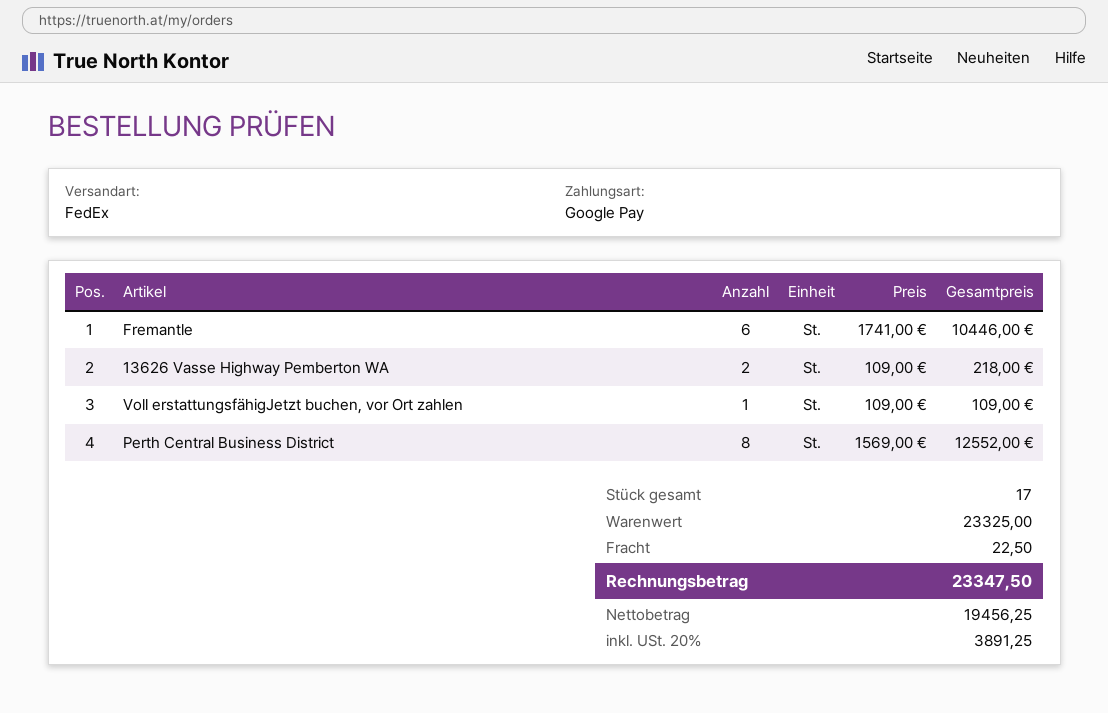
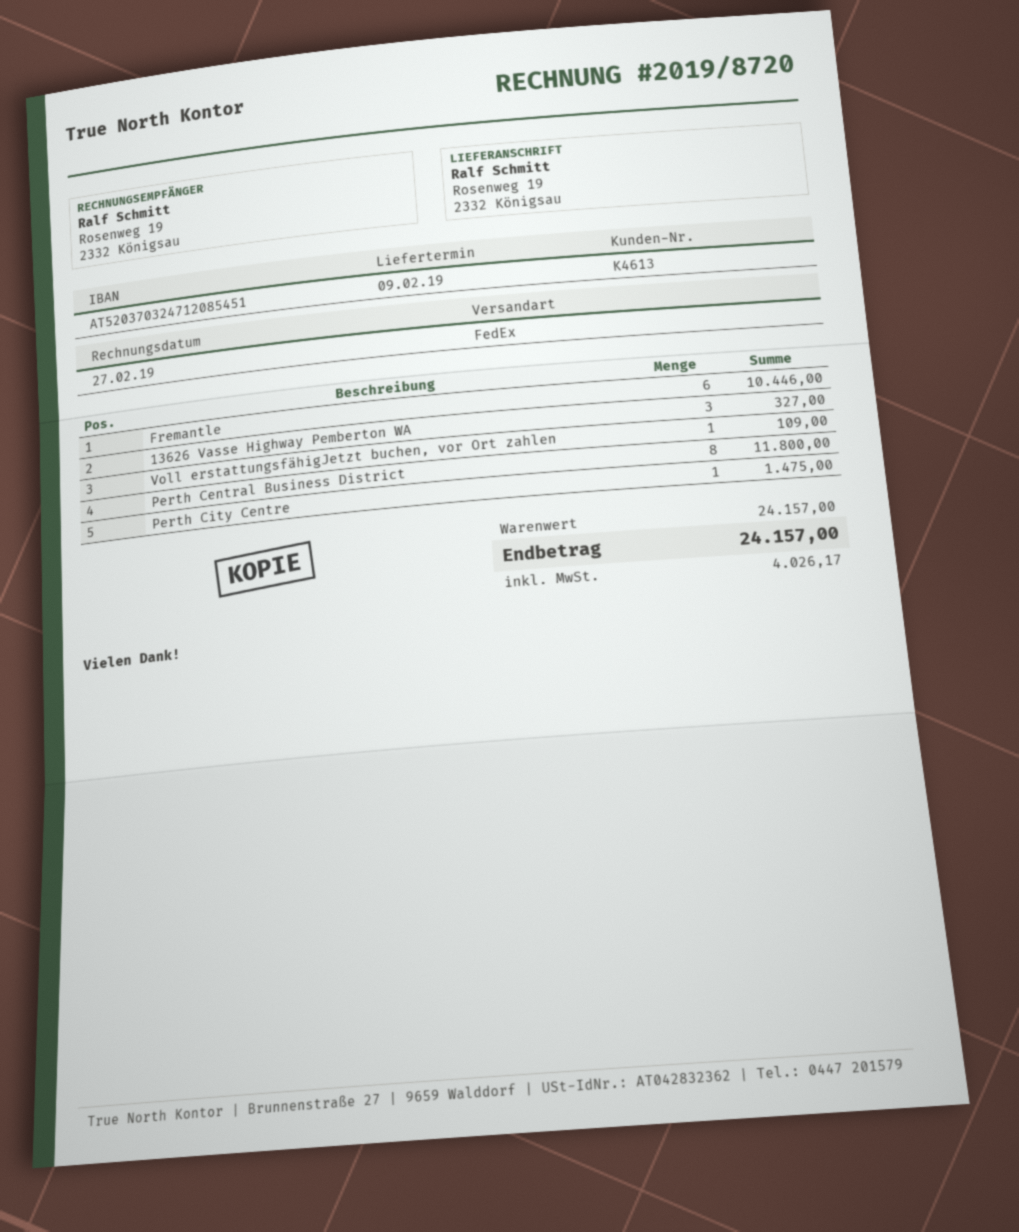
13626 Vasse Highway Pemberton WA: 2 for 218.00 -> 3 for 327.00
Perth Central Business District: 8 for 12552.00 -> 8 for 11800.00
Perth City Centre: none -> 1 for 1475.00
subtotal: 23325.00 -> 24157.00
shipping: 22.50 -> none
tax: 3891.25 -> 4026.17
total: 23347.50 -> 24157.00

